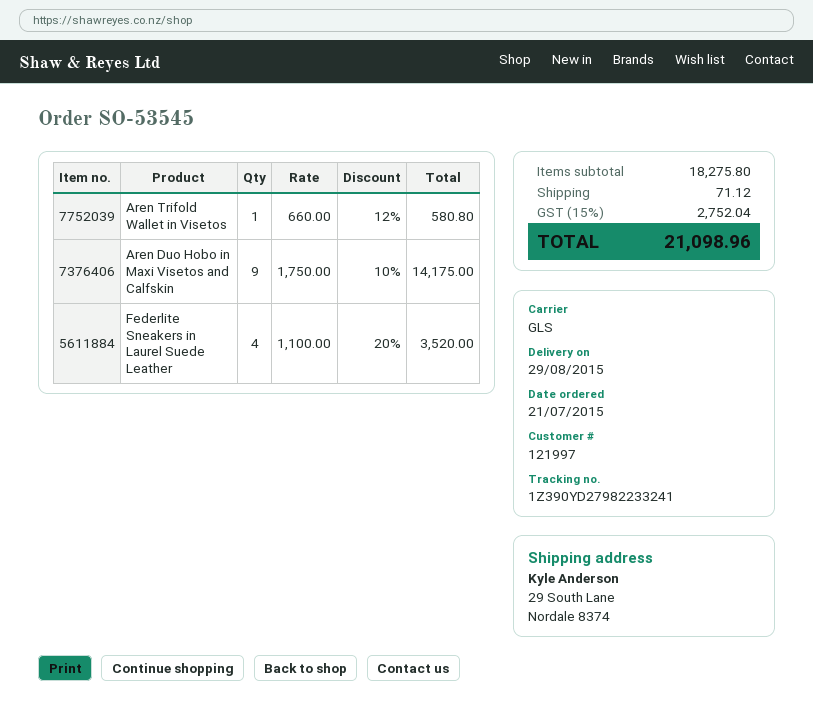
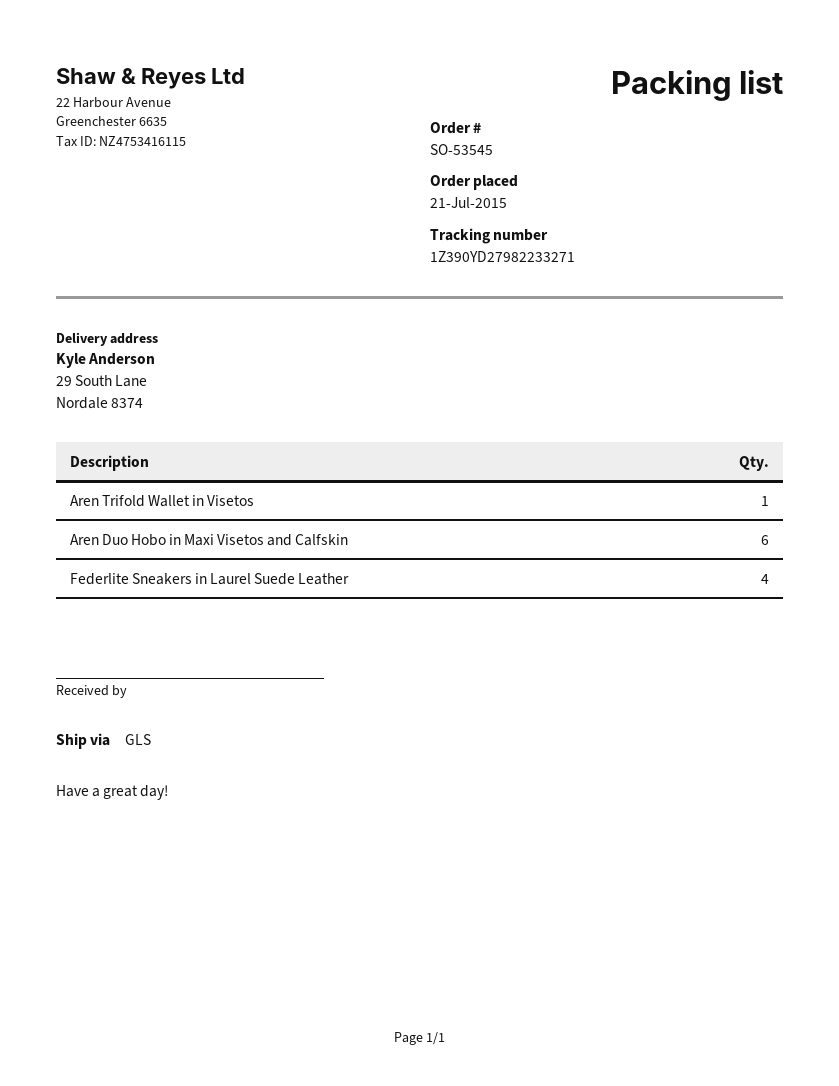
tracking number: 1Z390YD27982233241 -> 1Z390YD27982233271
Aren Duo Hobo in Maxi Visetos and Calfskin: 9 -> 6

